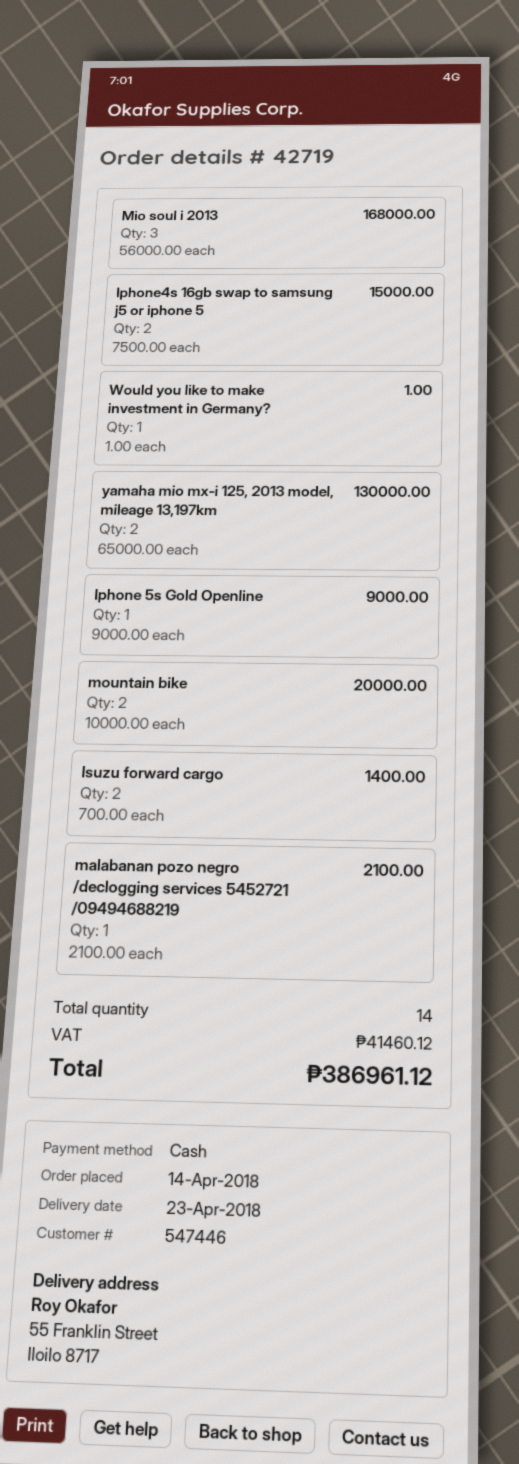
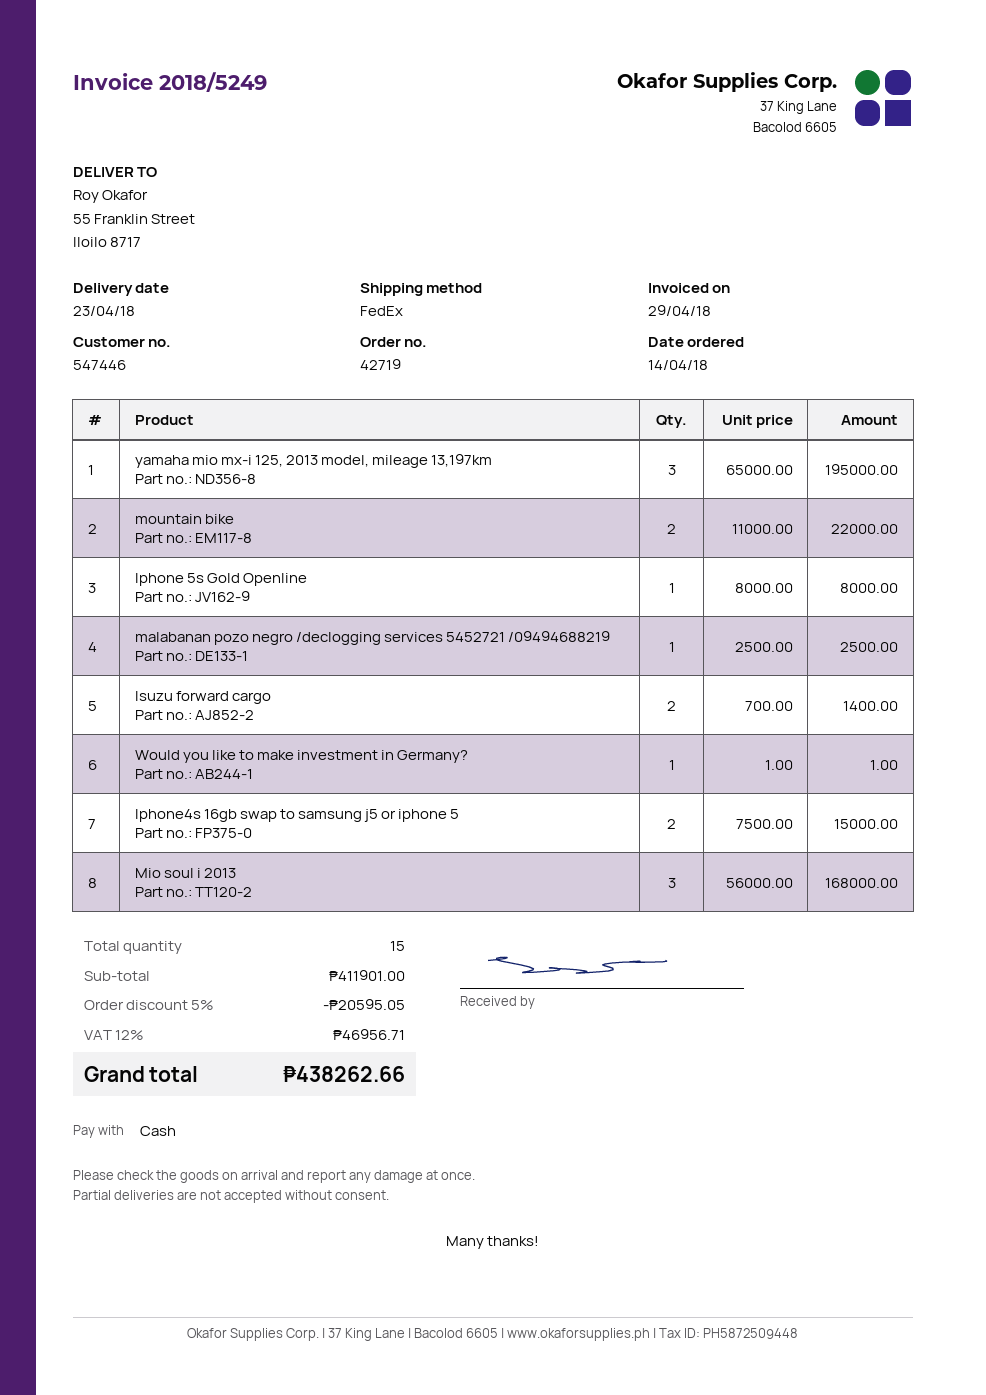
yamaha mio mx-i 125, 2013 model, mileage 13,197km: 2 x 65000.00 = 130000.00 -> 3 x 65000.00 = 195000.00
Iphone 5s Gold Openline: 1 x 9000.00 = 9000.00 -> 1 x 8000.00 = 8000.00
mountain bike: 2 x 10000.00 = 20000.00 -> 2 x 11000.00 = 22000.00
malabanan pozo negro /declogging services 5452721 /09494688219: 1 x 2100.00 = 2100.00 -> 1 x 2500.00 = 2500.00
total quantity: 14 -> 15
discount: none -> 5% = 20595.05
tax: 41460.12 -> 46956.71
total: 386961.12 -> 438262.66

